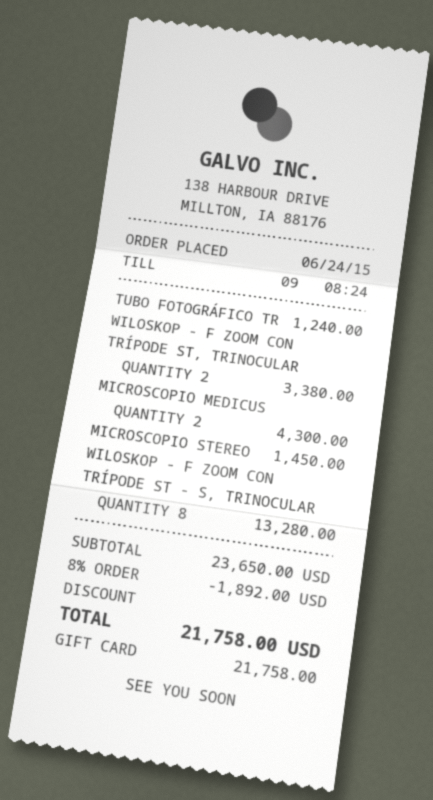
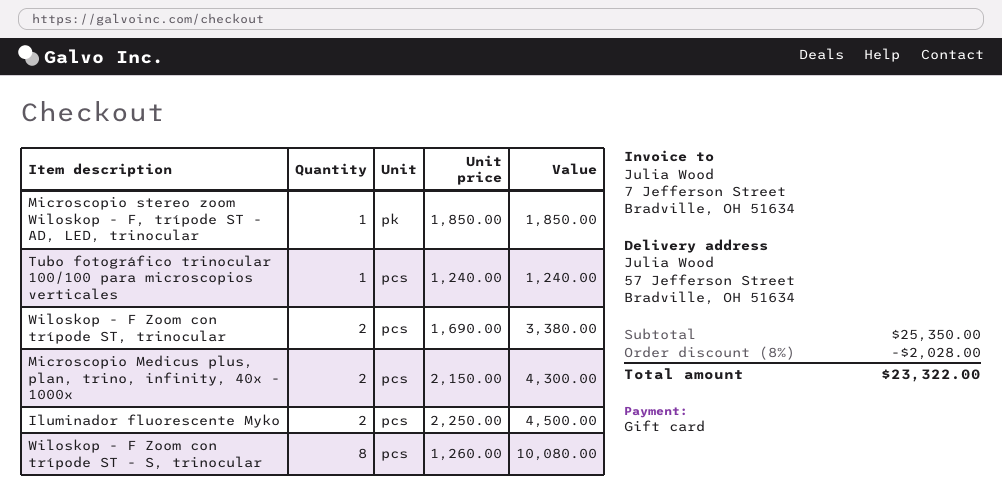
MICROSCOPIO STEREO: 1 for 1450.00 -> 1 for 1850.00
WILOSKOP - F ZOOM CON TRÍPODE ST - S, TRINOCULAR: 8 for 13280.00 -> 8 for 10080.00
Iluminador fluorescente Myko: none -> 2 for 4500.00
subtotal: 23650.00 -> 25350.00
discount: 8% = 1892.00 -> 8% = 2028.00
total: 21758.00 -> 23322.00

